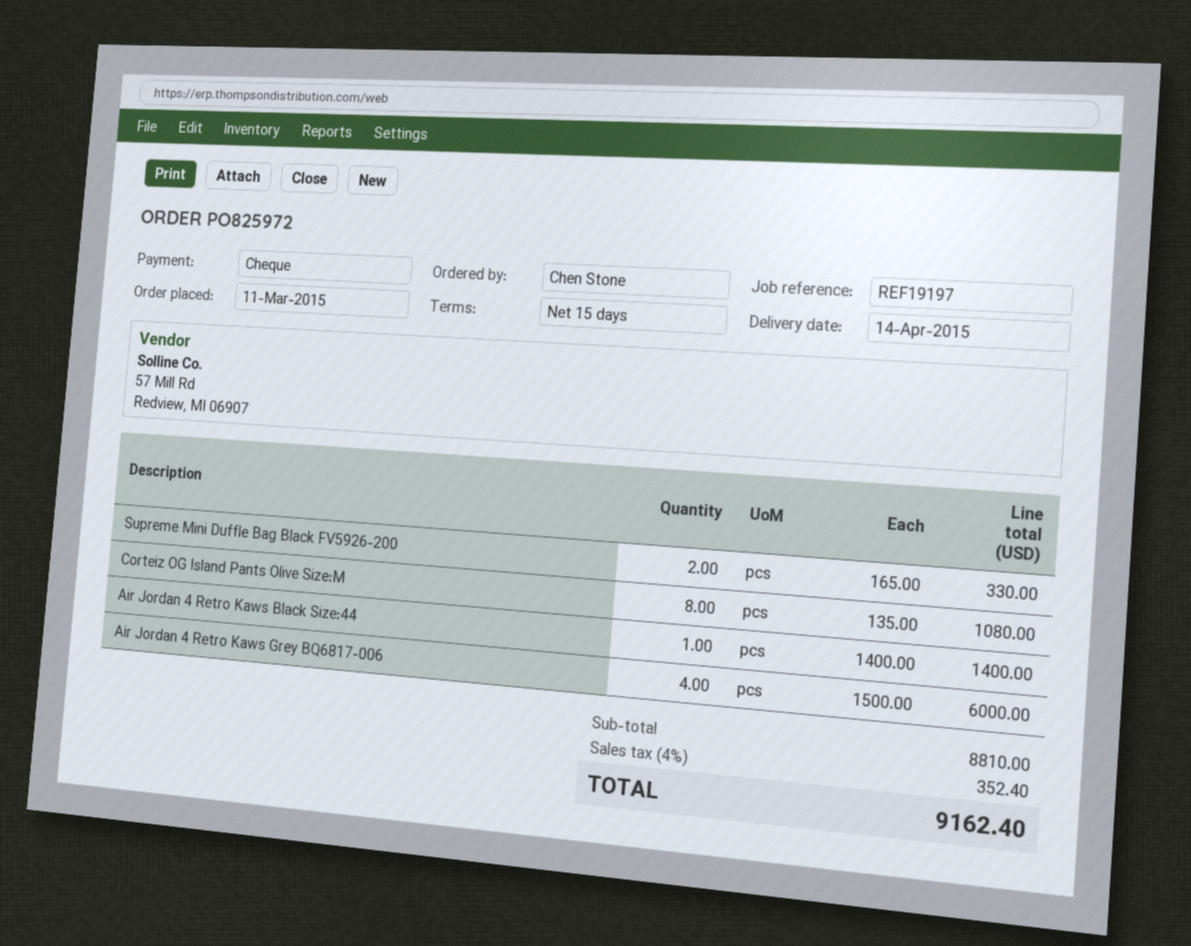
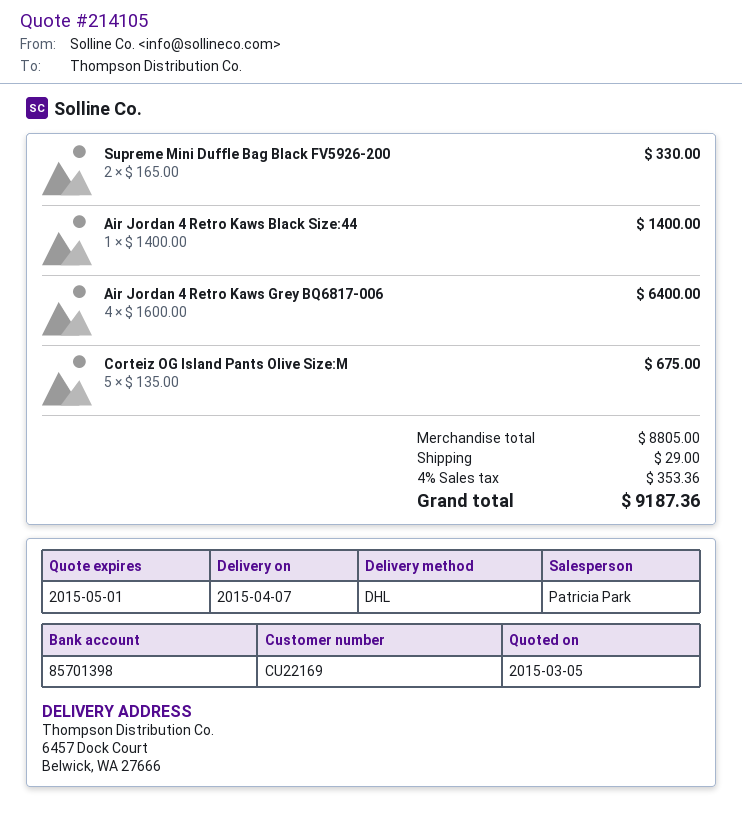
delivery date: 2015-04-14 -> 2015-04-07
Corteiz OG Island Pants Olive Size:M: 8 x 135.00 = 1080.00 -> 5 x 135.00 = 675.00
Air Jordan 4 Retro Kaws Grey BQ6817-006: 4 x 1500.00 = 6000.00 -> 4 x 1600.00 = 6400.00
subtotal: 8810.00 -> 8805.00
shipping: none -> 29.00
tax: 4% = 352.40 -> 4% = 353.36
total: 9162.40 -> 9187.36

